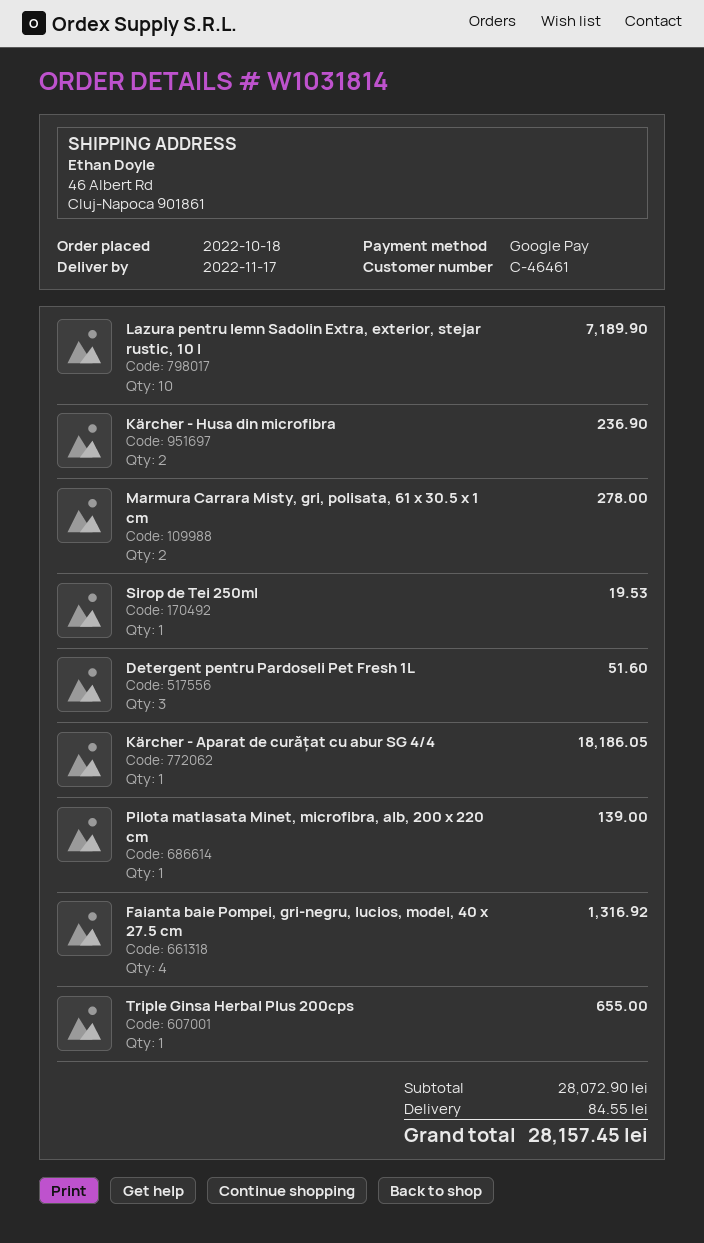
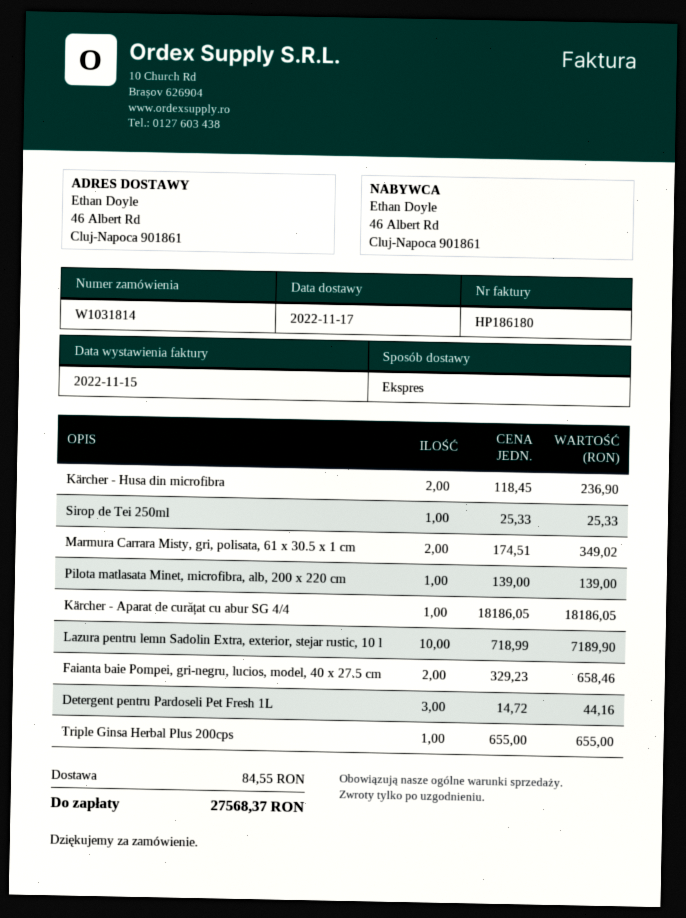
Marmura Carrara Misty, gri, polisata, 61 x 30.5 x 1 cm: 2 for 278.00 -> 2 for 349.02
Sirop de Tei 250ml: 1 for 19.53 -> 1 for 25.33
Detergent pentru Pardoseli Pet Fresh 1L: 3 for 51.60 -> 3 for 44.16
Faianta baie Pompei, gri-negru, lucios, model, 40 x 27.5 cm: 4 for 1316.92 -> 2 for 658.46
total: 28157.45 -> 27568.37

